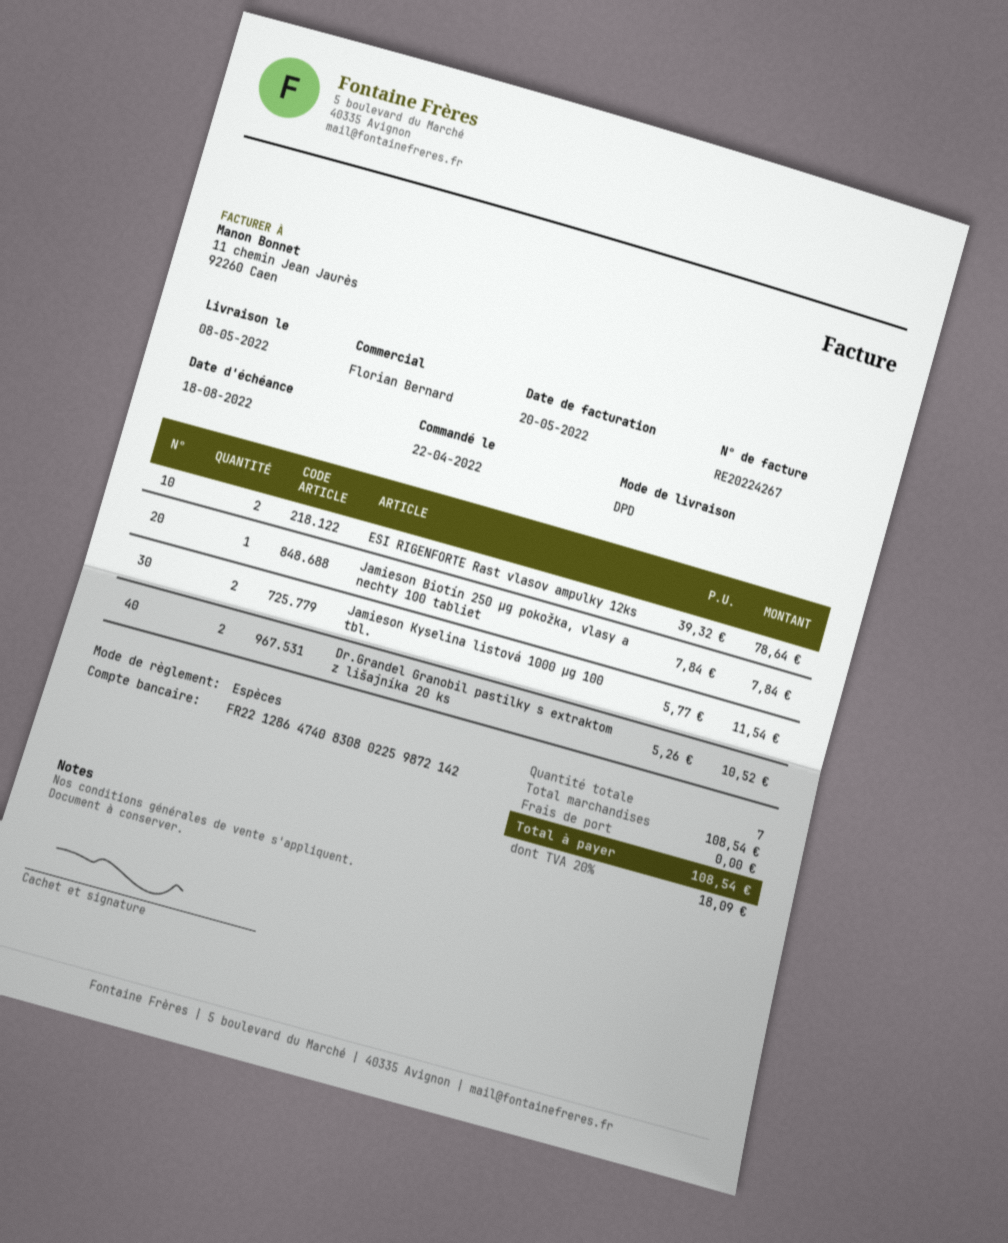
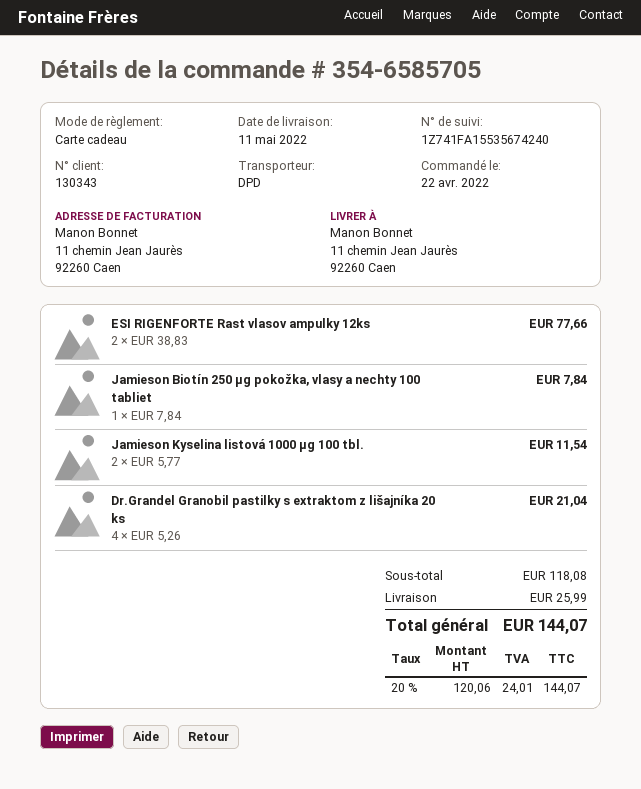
delivery date: 2022-05-08 -> 2022-05-11
payment method: cash -> gift card
ESI RIGENFORTE Rast vlasov ampulky 12ks: 2 x 39.32 = 78.64 -> 2 x 38.83 = 77.66
Dr.Grandel Granobil pastilky s extraktom z lišajníka 20 ks: 2 x 5.26 = 10.52 -> 4 x 5.26 = 21.04
subtotal: 108.54 -> 118.08
shipping: 0.00 -> 25.99
tax: 20% = 18.09 -> 20% = 24.01
total: 108.54 -> 144.07

